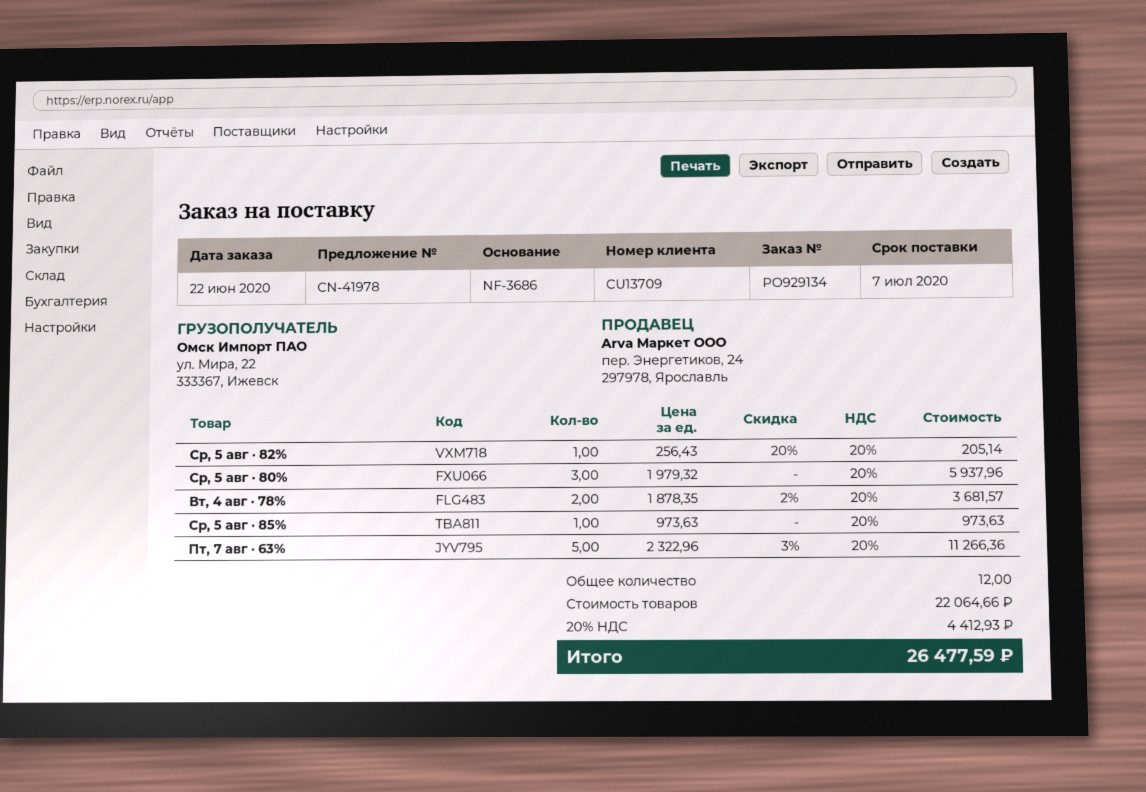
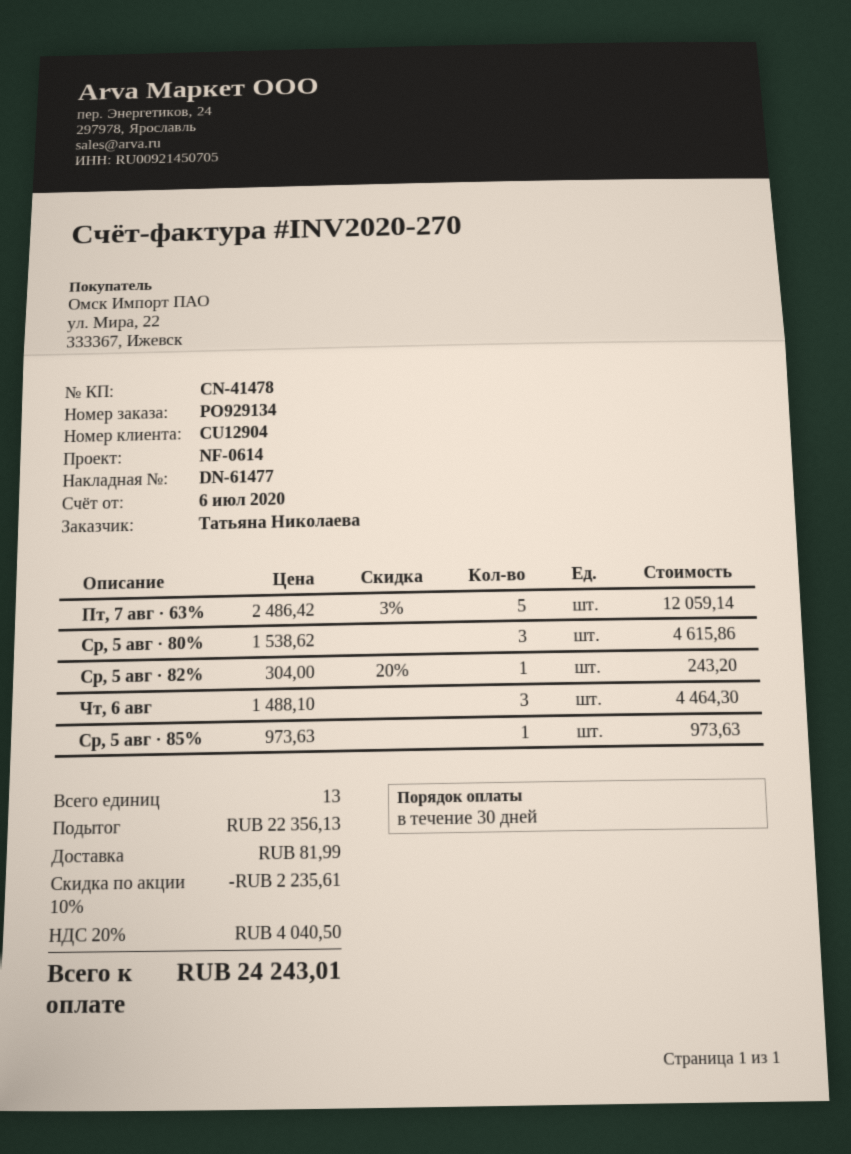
quote number: CN-41978 -> CN-41478
customer number: CU13709 -> CU12904
reference: NF-3686 -> NF-0614
Ср, 5 авг · 82%: 1 x 256.43 - 20% = 205.14 -> 1 x 304.00 - 20% = 243.20
Ср, 5 авг · 80%: 3 x 1979.32 = 5937.96 -> 3 x 1538.62 = 4615.86
Вт, 4 авг · 78%: 2 x 1878.35 - 2% = 3681.57 -> none
Пт, 7 авг · 63%: 5 x 2322.96 - 3% = 11266.36 -> 5 x 2486.42 - 3% = 12059.14
Чт, 6 авг: none -> 3 x 1488.10 = 4464.30
total quantity: 12 -> 13
subtotal: 22064.66 -> 22356.13
discount: none -> 10% = 2235.61
shipping: none -> 81.99
tax: 20% = 4412.93 -> 20% = 4040.50
total: 26477.59 -> 24243.01

